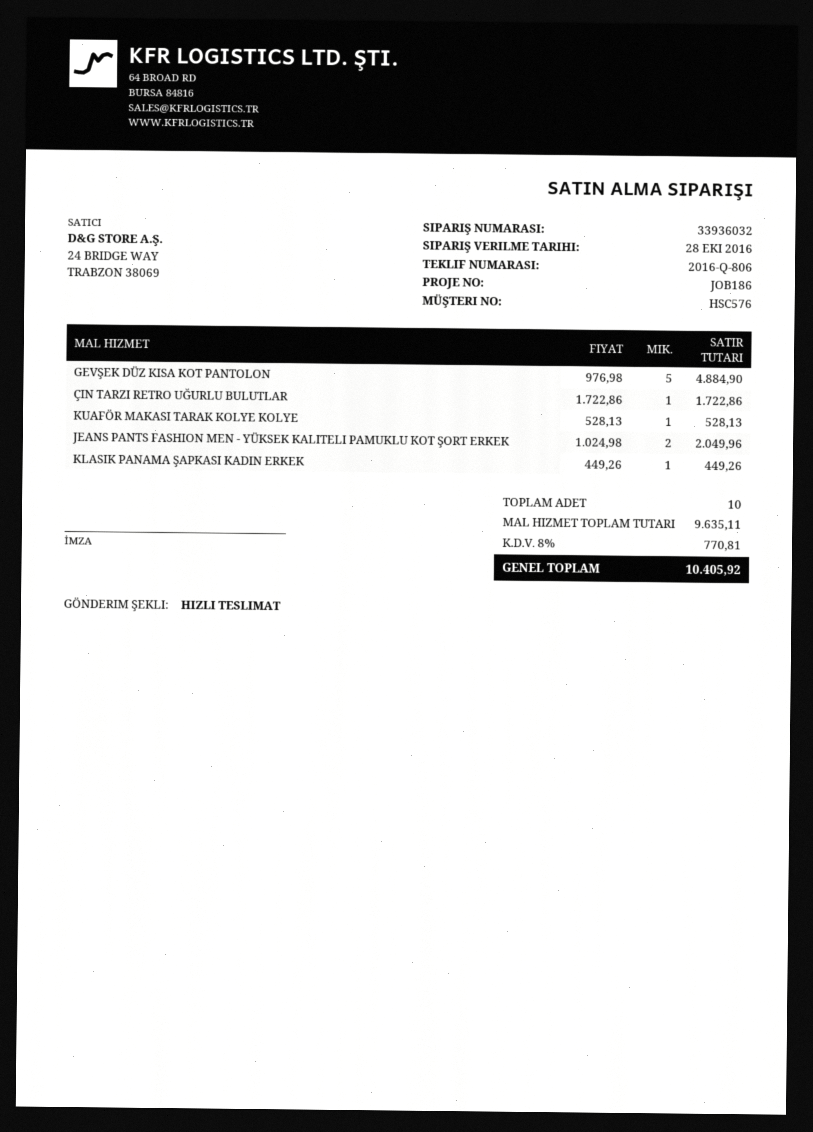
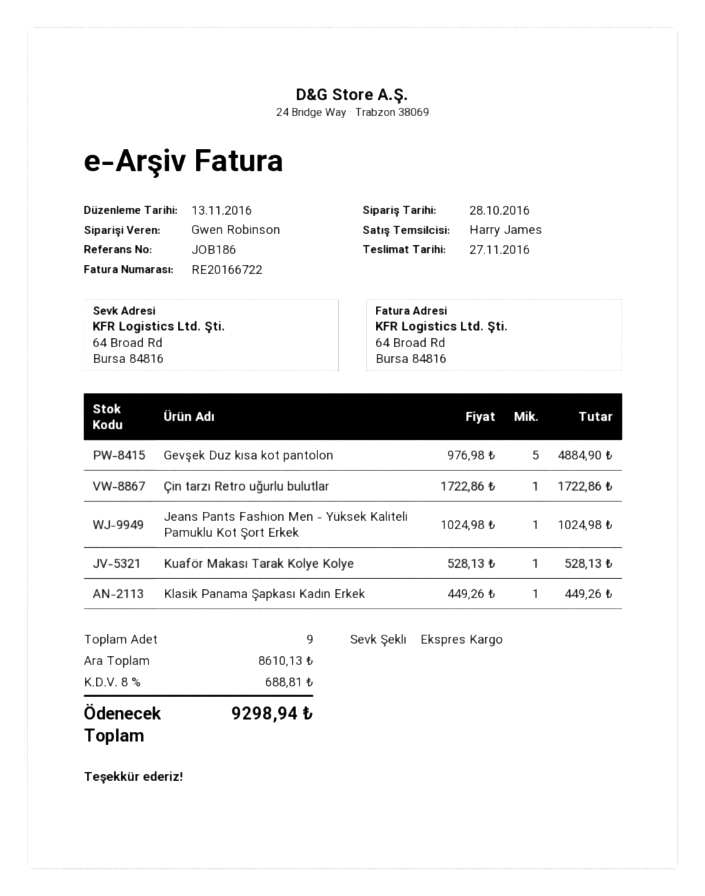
JEANS PANTS FASHION MEN - YÜKSEK KALITELI PAMUKLU KOT ŞORT ERKEK: 2 x 1024.98 = 2049.96 -> 1 x 1024.98 = 1024.98
total quantity: 10 -> 9
subtotal: 9635.11 -> 8610.13
tax: 8% = 770.81 -> 8% = 688.81
total: 10405.92 -> 9298.94

